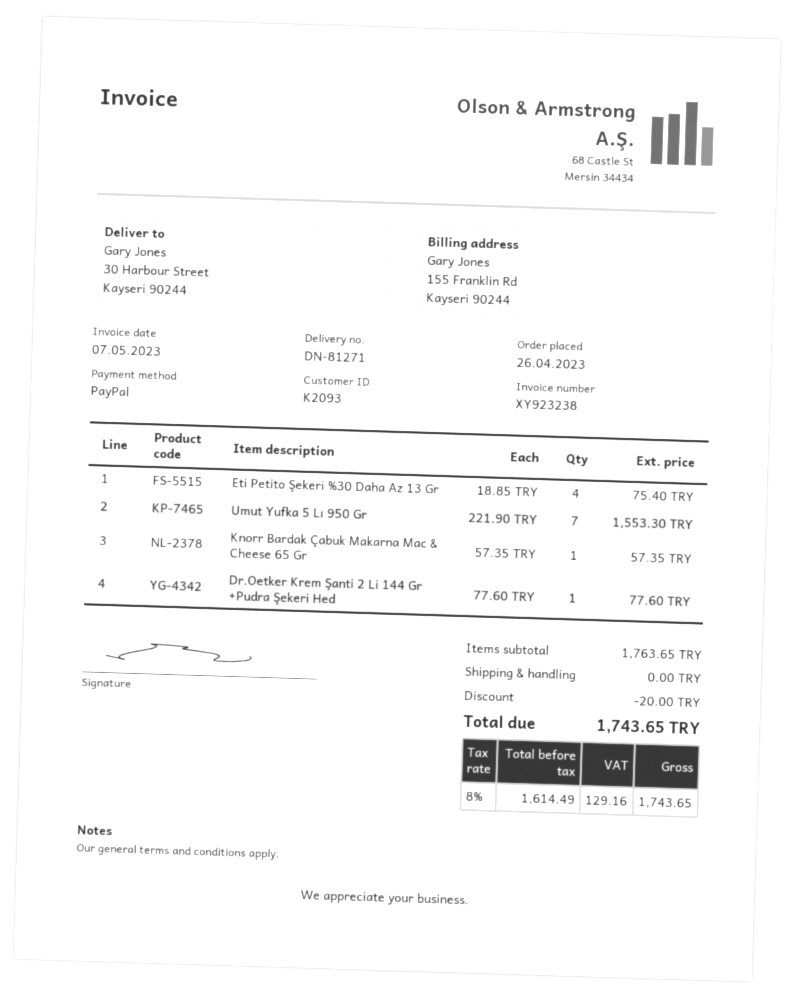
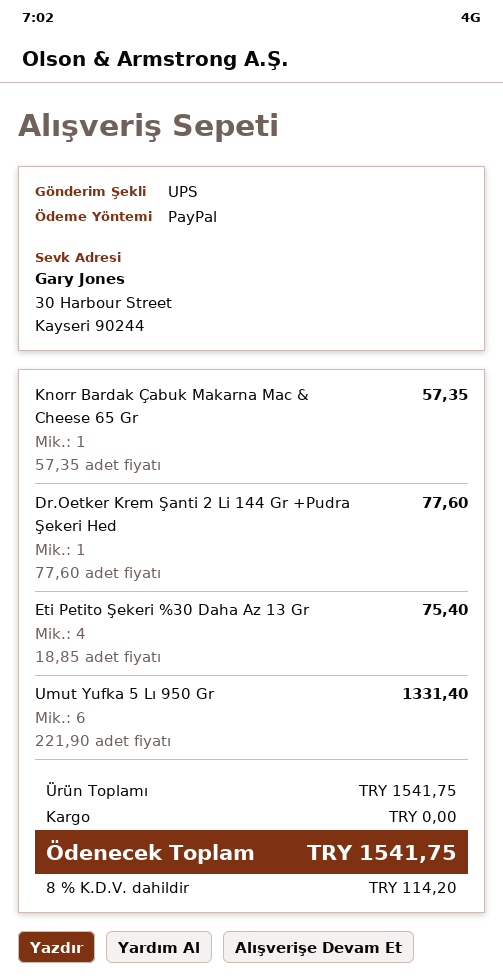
Umut Yufka 5 Lı 950 Gr: 7 x 221.90 = 1553.30 -> 6 x 221.90 = 1331.40
subtotal: 1763.65 -> 1541.75
discount: 20.00 -> none
tax: 8% = 129.16 -> 8% = 114.20
total: 1743.65 -> 1541.75

